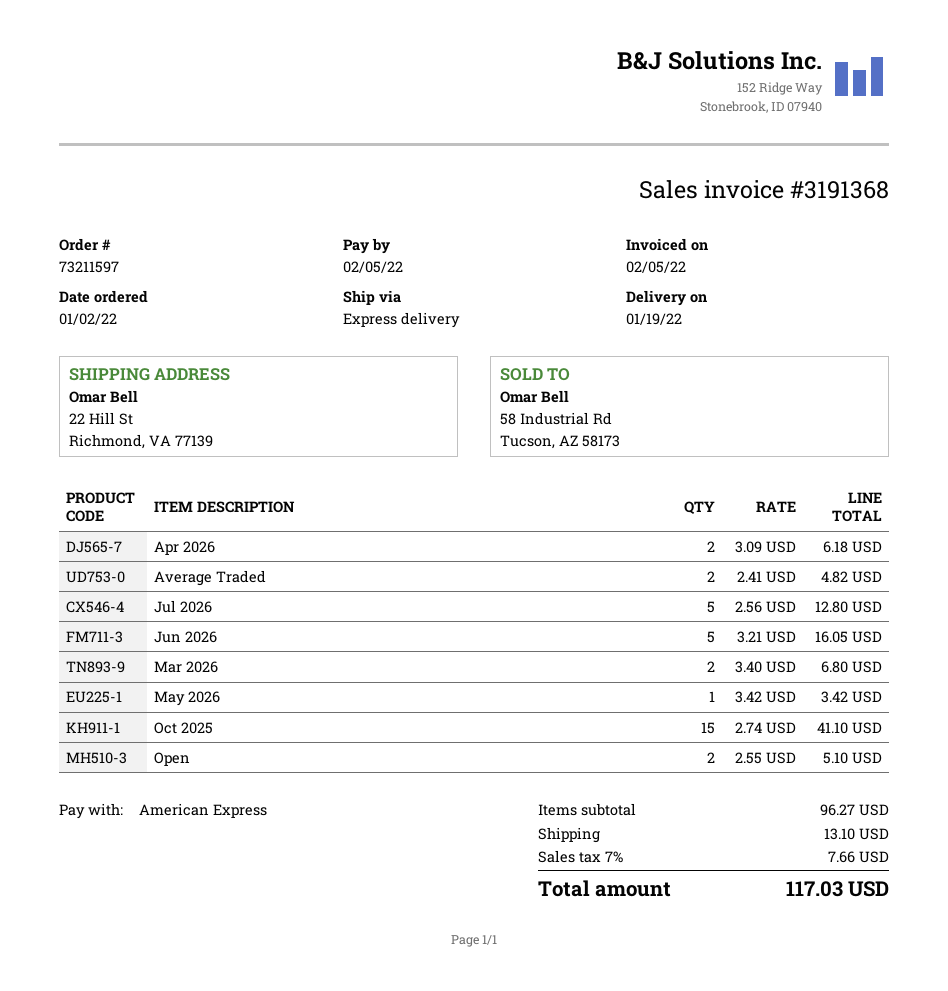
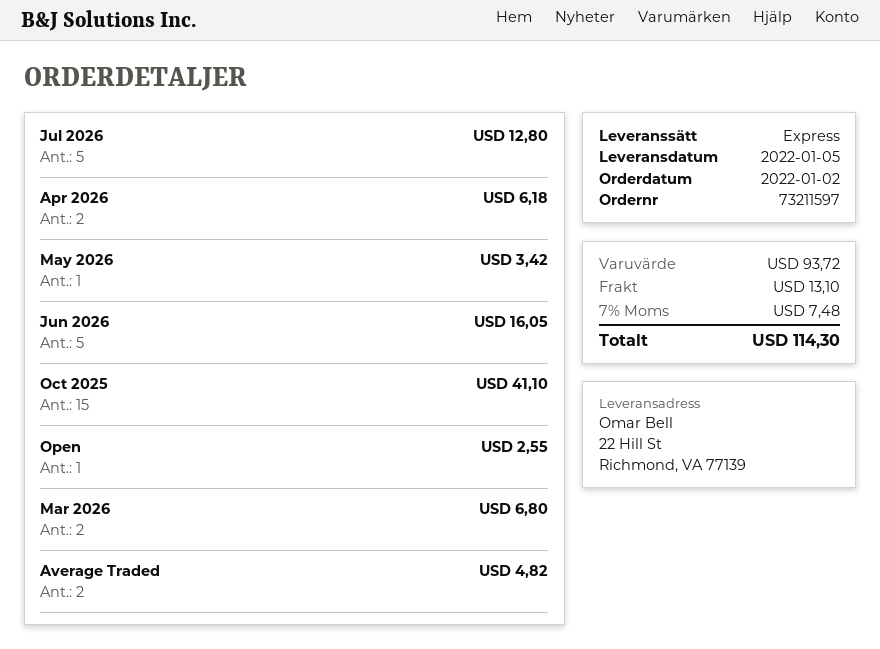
delivery date: 2022-01-19 -> 2022-01-05
Open: 2 for 5.10 -> 1 for 2.55
subtotal: 96.27 -> 93.72
tax: 7% = 7.66 -> 7% = 7.48
total: 117.03 -> 114.30

